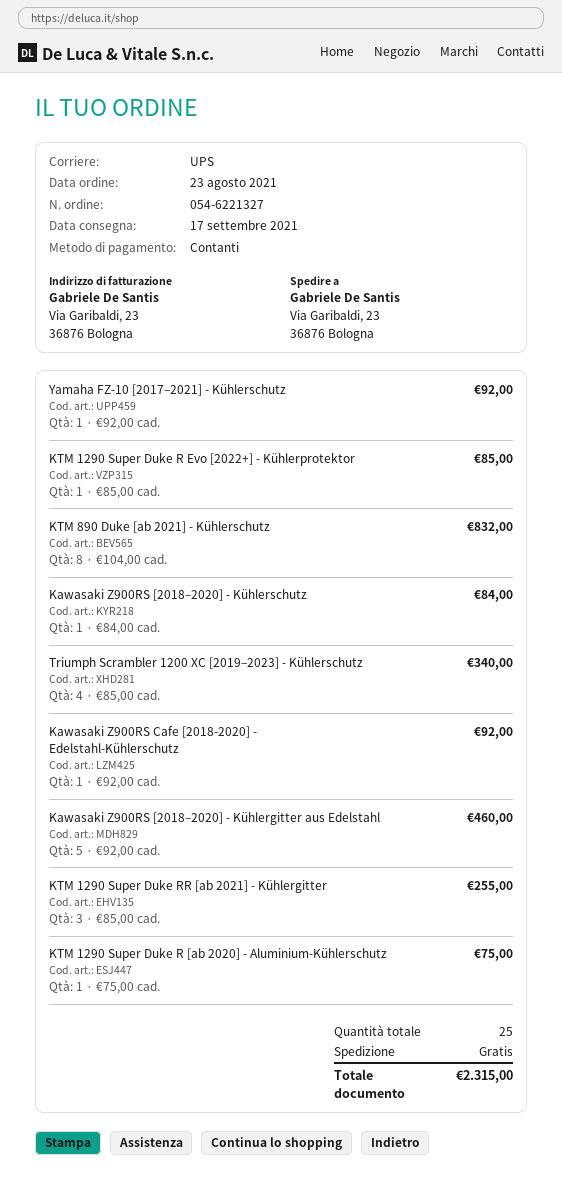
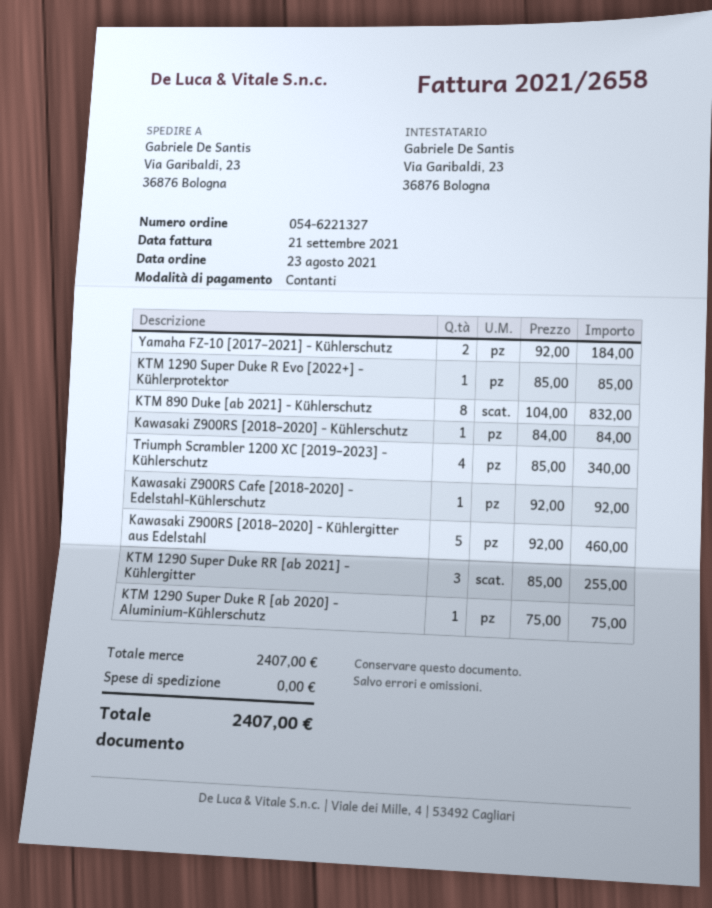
Yamaha FZ-10 [2017–2021] - Kühlerschutz: 1 x 92.00 = 92.00 -> 2 x 92.00 = 184.00
total: 2315.00 -> 2407.00

